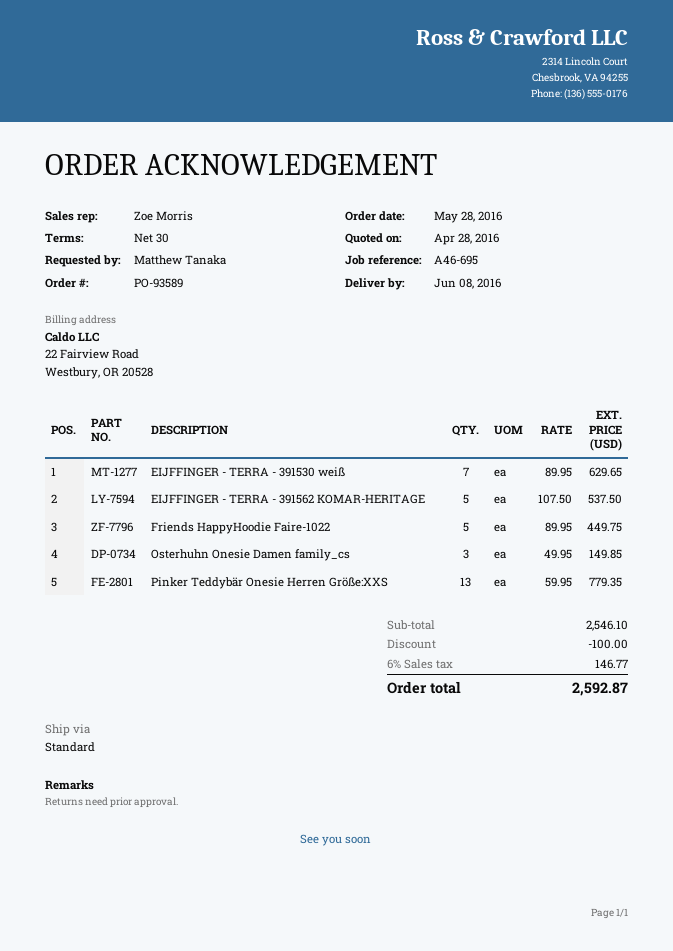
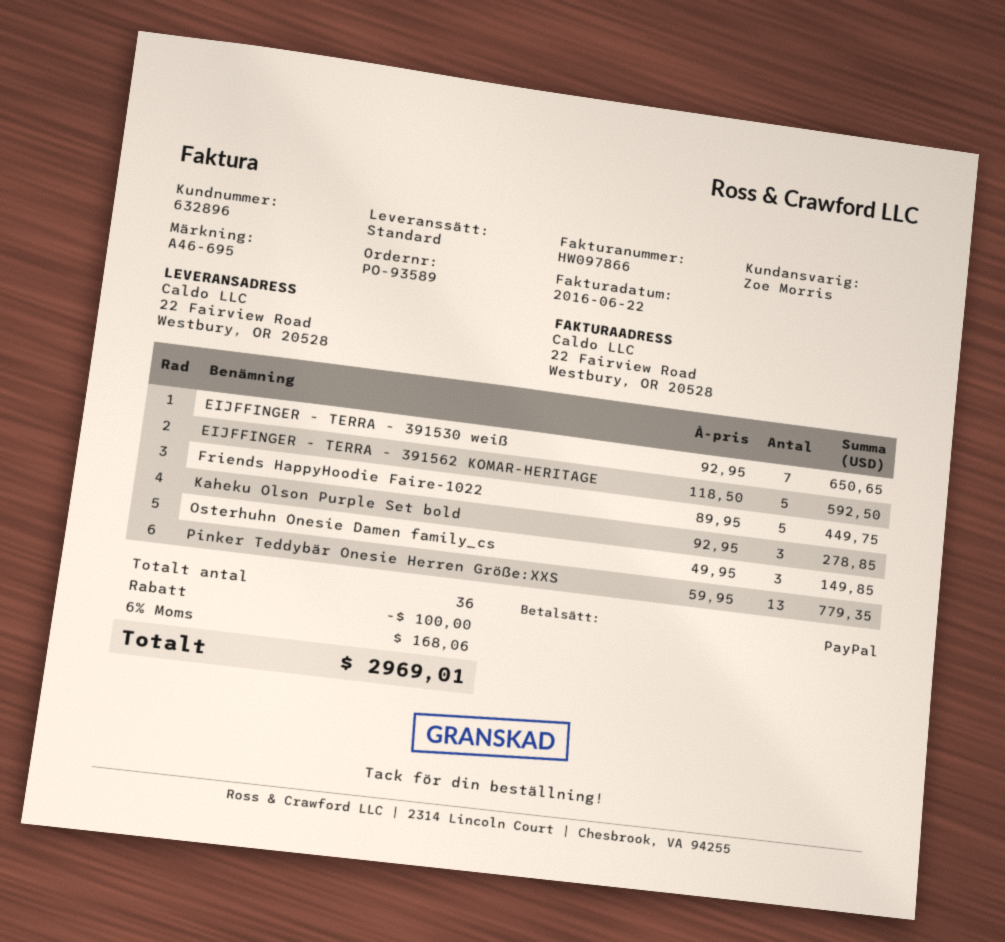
EIJFFINGER - TERRA - 391530 weiß: 7 x 89.95 = 629.65 -> 7 x 92.95 = 650.65
EIJFFINGER - TERRA - 391562 KOMAR-HERITAGE: 5 x 107.50 = 537.50 -> 5 x 118.50 = 592.50
Kaheku Olson Purple Set bold: none -> 3 x 92.95 = 278.85
tax: 6% = 146.77 -> 6% = 168.06
total: 2592.87 -> 2969.01

